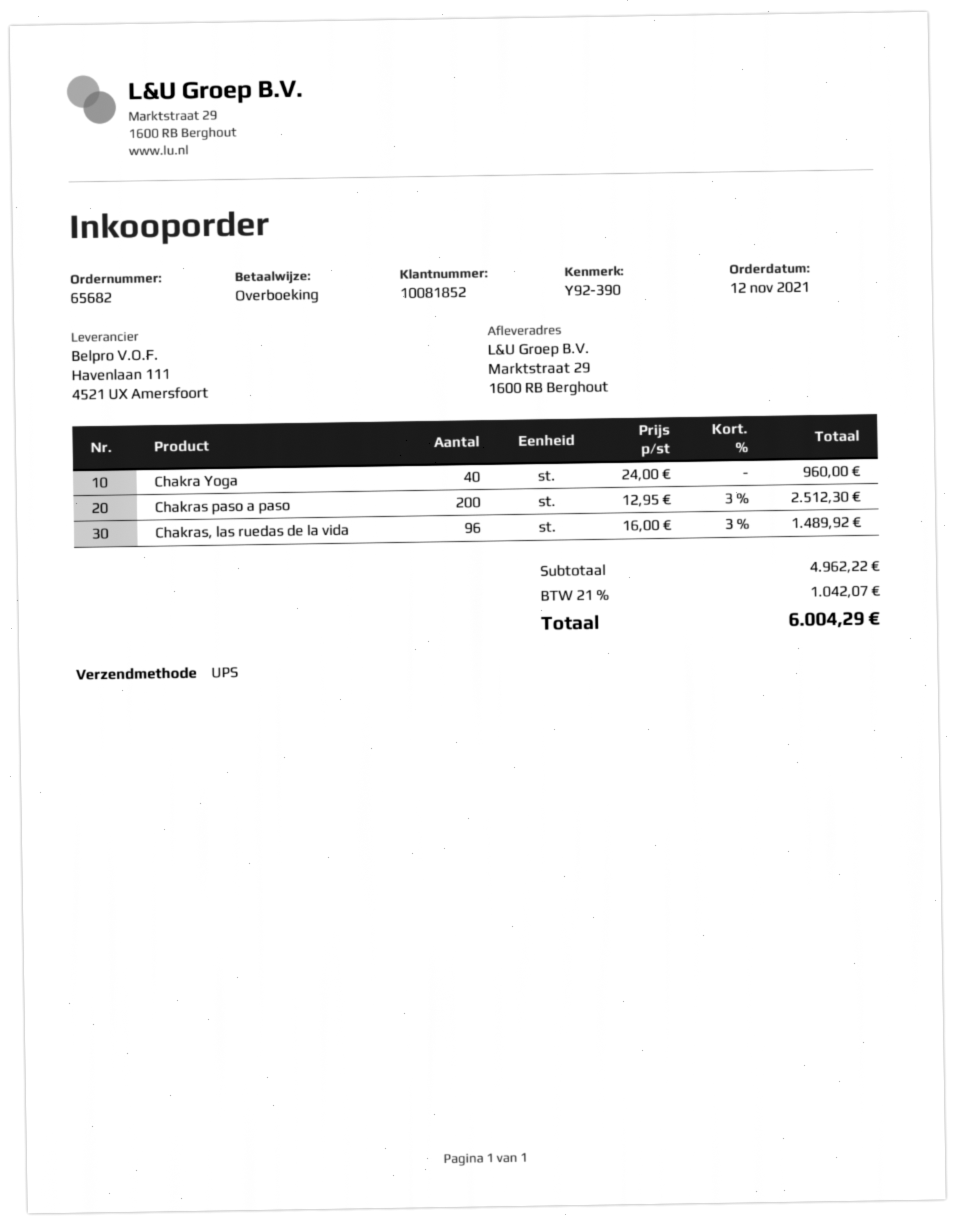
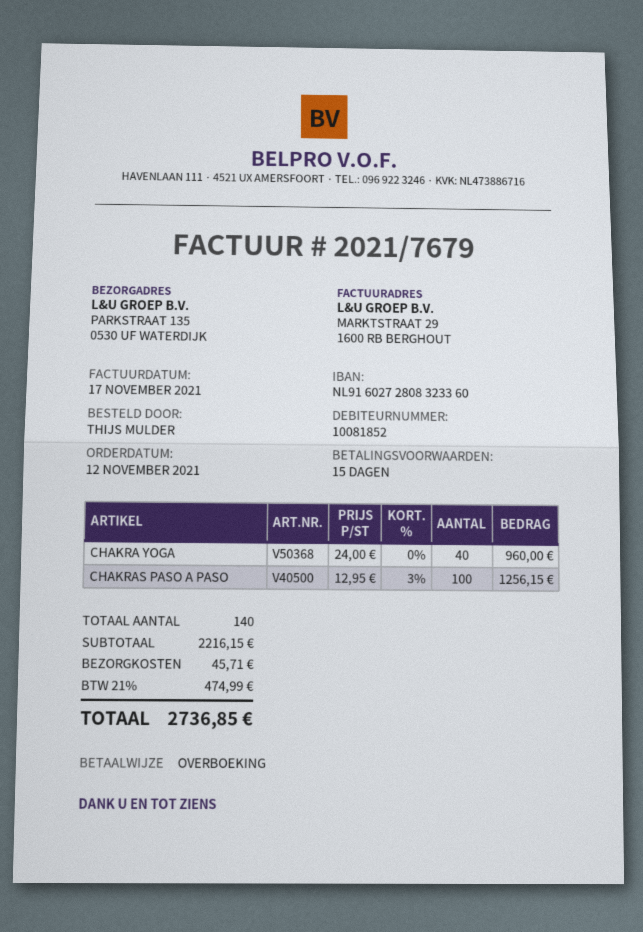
ship to: Marktstraat 29, 1600 RB Berghout -> PARKSTRAAT 135, 0530 UF WATERDIJK
Chakras paso a paso: 200 x 12.95 - 3% = 2512.30 -> 100 x 12.95 - 3% = 1256.15
Chakras, las ruedas de la vida: 96 x 16.00 - 3% = 1489.92 -> none
subtotal: 4962.22 -> 2216.15
shipping: none -> 45.71
tax: 21% = 1042.07 -> 21% = 474.99
total: 6004.29 -> 2736.85

